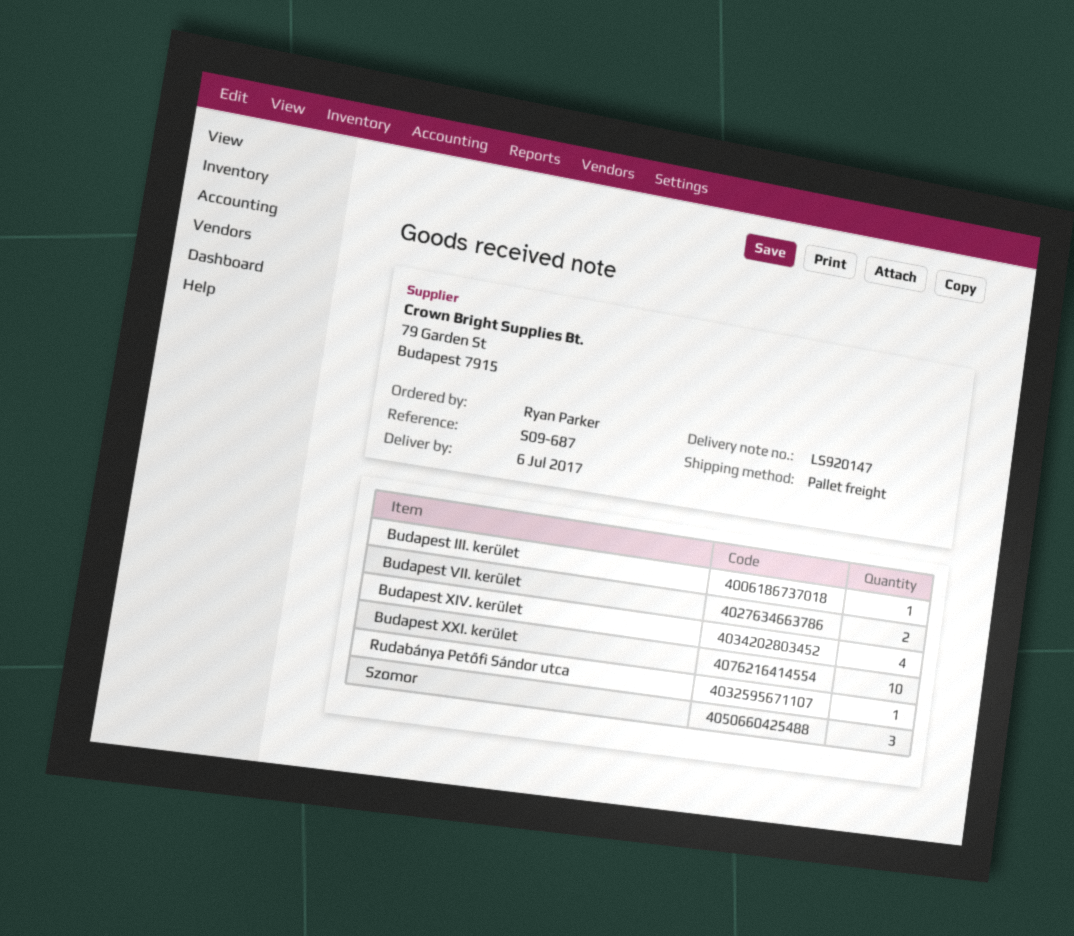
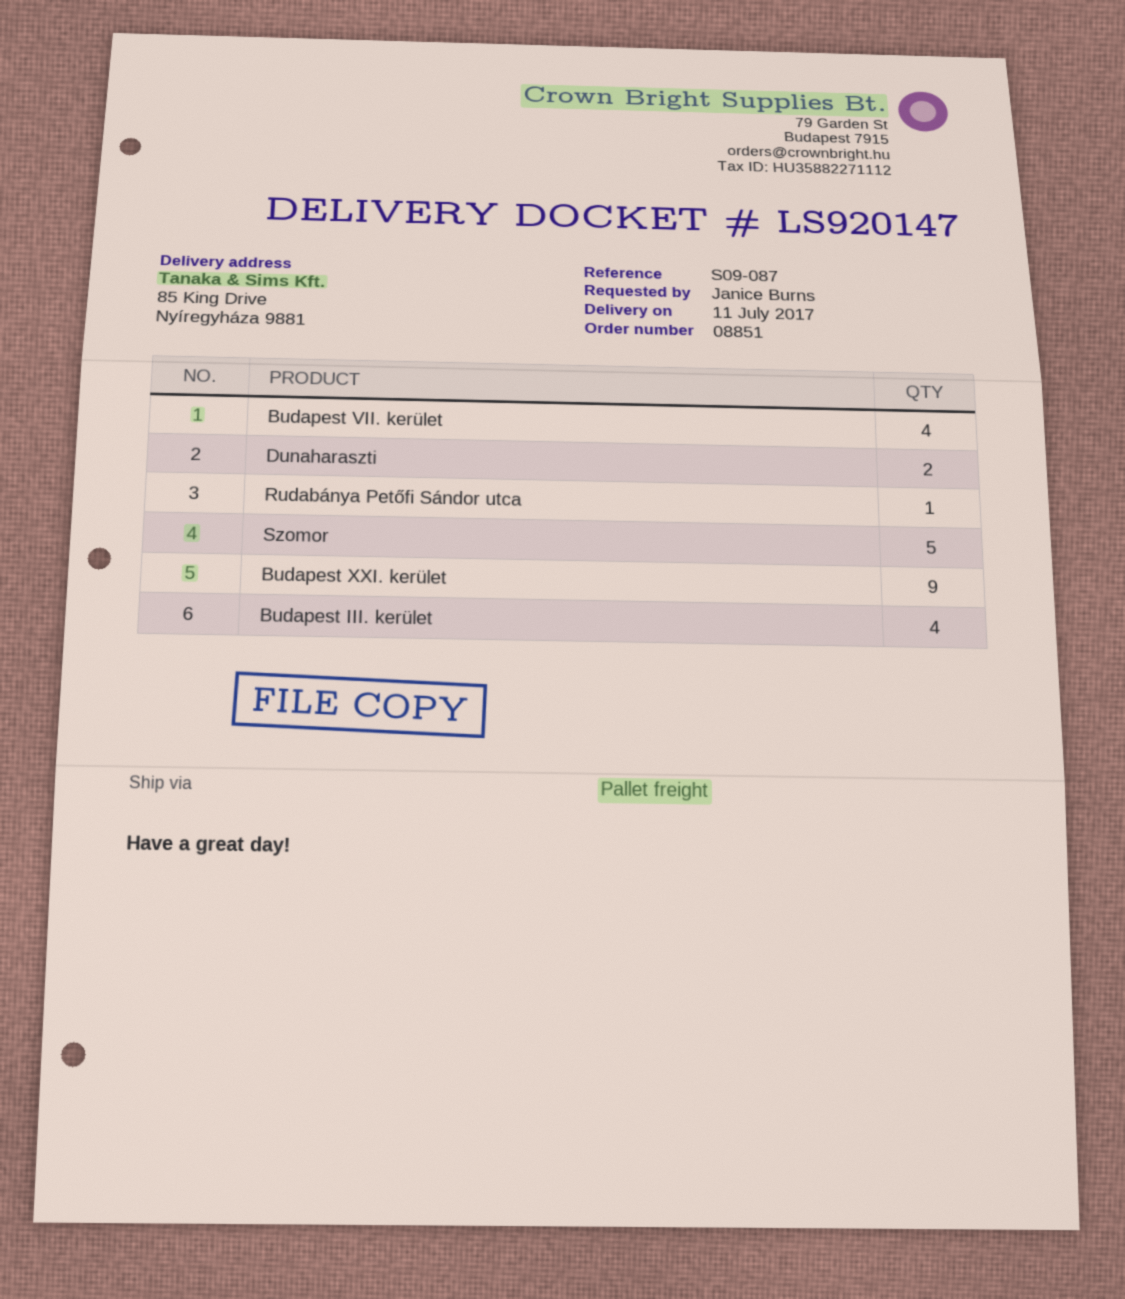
delivery date: 2017-07-06 -> 2017-07-11
reference: S09-687 -> S09-087
ordered by: Ryan Parker -> Janice Burns
Budapest III. kerület: 1 -> 4
Budapest VII. kerület: 2 -> 4
Budapest XIV. kerület: 4 -> none
Budapest XXI. kerület: 10 -> 9
Szomor: 3 -> 5
Dunaharaszti: none -> 2

